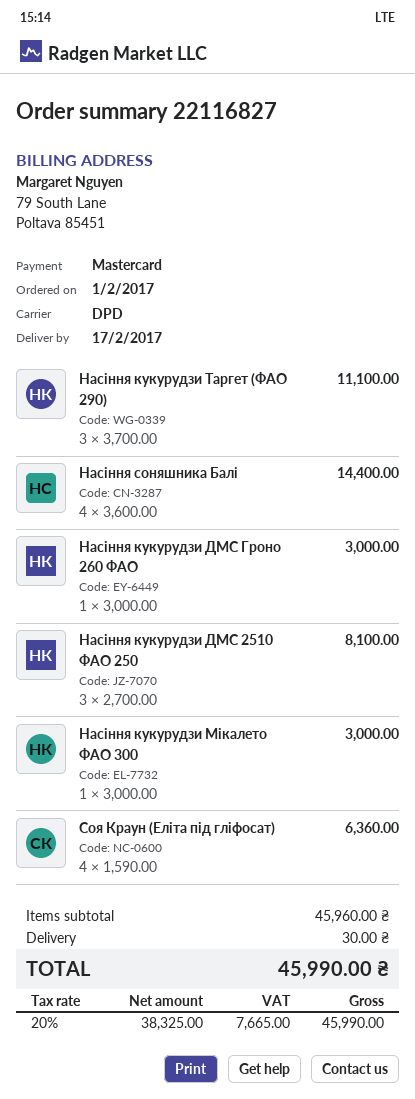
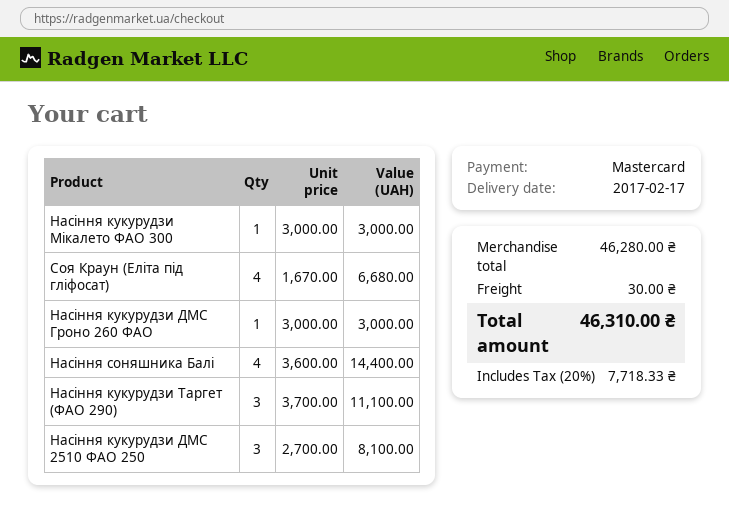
Соя Краун (Еліта під гліфосат): 4 x 1590.00 = 6360.00 -> 4 x 1670.00 = 6680.00
subtotal: 45960.00 -> 46280.00
tax: 20% = 7665.00 -> 20% = 7718.33
total: 45990.00 -> 46310.00

